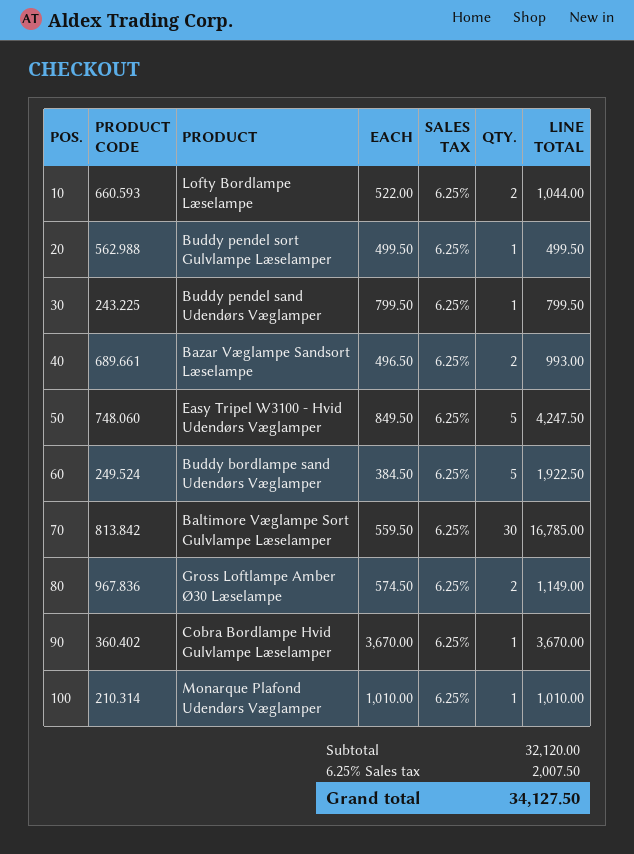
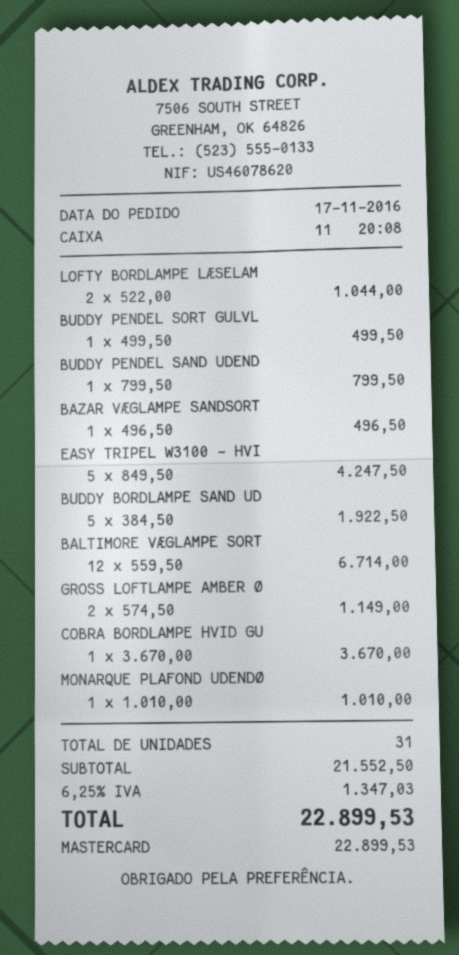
Bazar Væglampe Sandsort Læselampe: 2 x 496.50 = 993.00 -> 1 x 496.50 = 496.50
Baltimore Væglampe Sort Gulvlampe Læselamper: 30 x 559.50 = 16785.00 -> 12 x 559.50 = 6714.00
subtotal: 32120.00 -> 21552.50
tax: 6.25% = 2007.50 -> 6.25% = 1347.03
total: 34127.50 -> 22899.53

